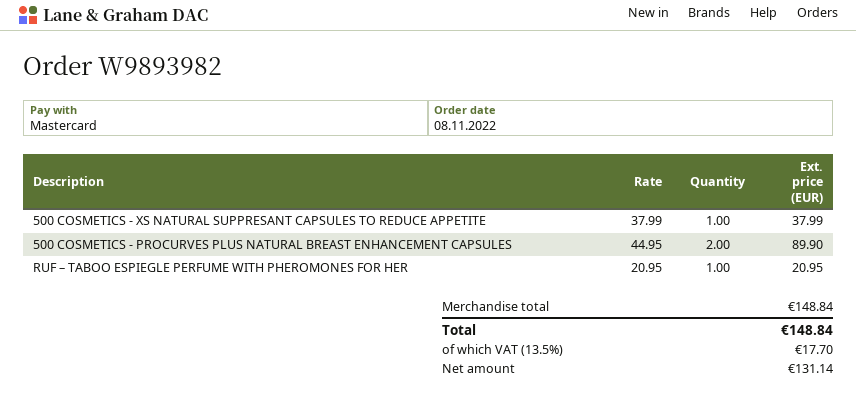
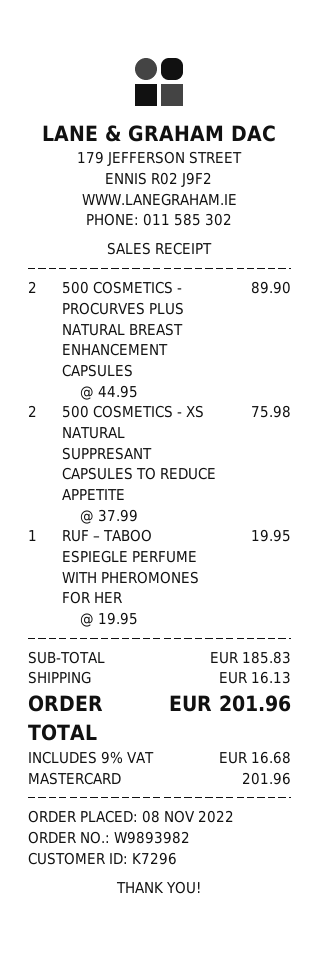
500 COSMETICS - XS NATURAL SUPPRESANT CAPSULES TO REDUCE APPETITE: 1 x 37.99 = 37.99 -> 2 x 37.99 = 75.98
RUF – TABOO ESPIEGLE PERFUME WITH PHEROMONES FOR HER: 1 x 20.95 = 20.95 -> 1 x 19.95 = 19.95
subtotal: 148.84 -> 185.83
shipping: none -> 16.13
tax: 13.5% = 17.70 -> 9% = 16.68
total: 148.84 -> 201.96

